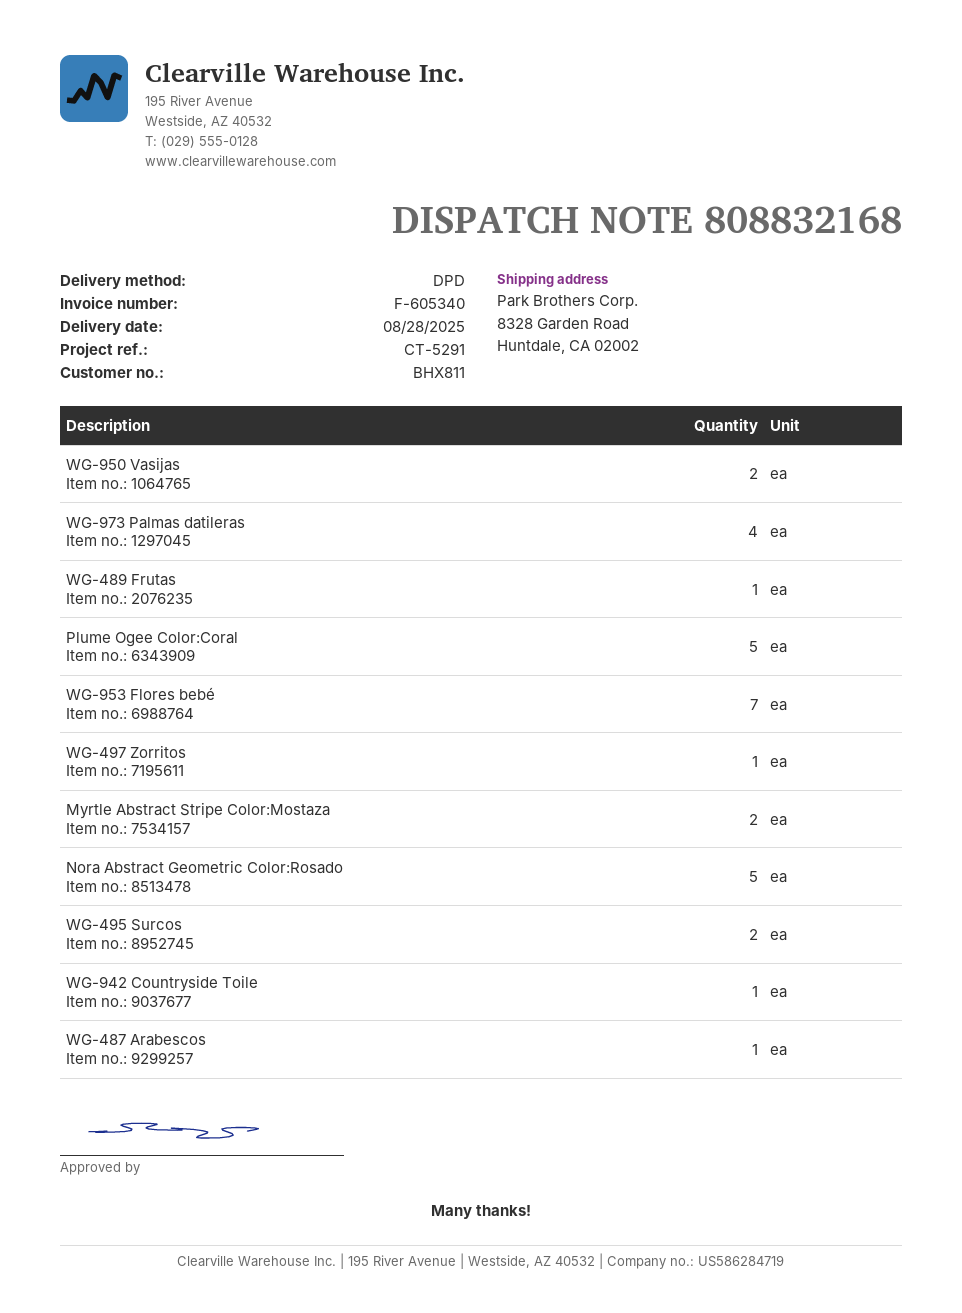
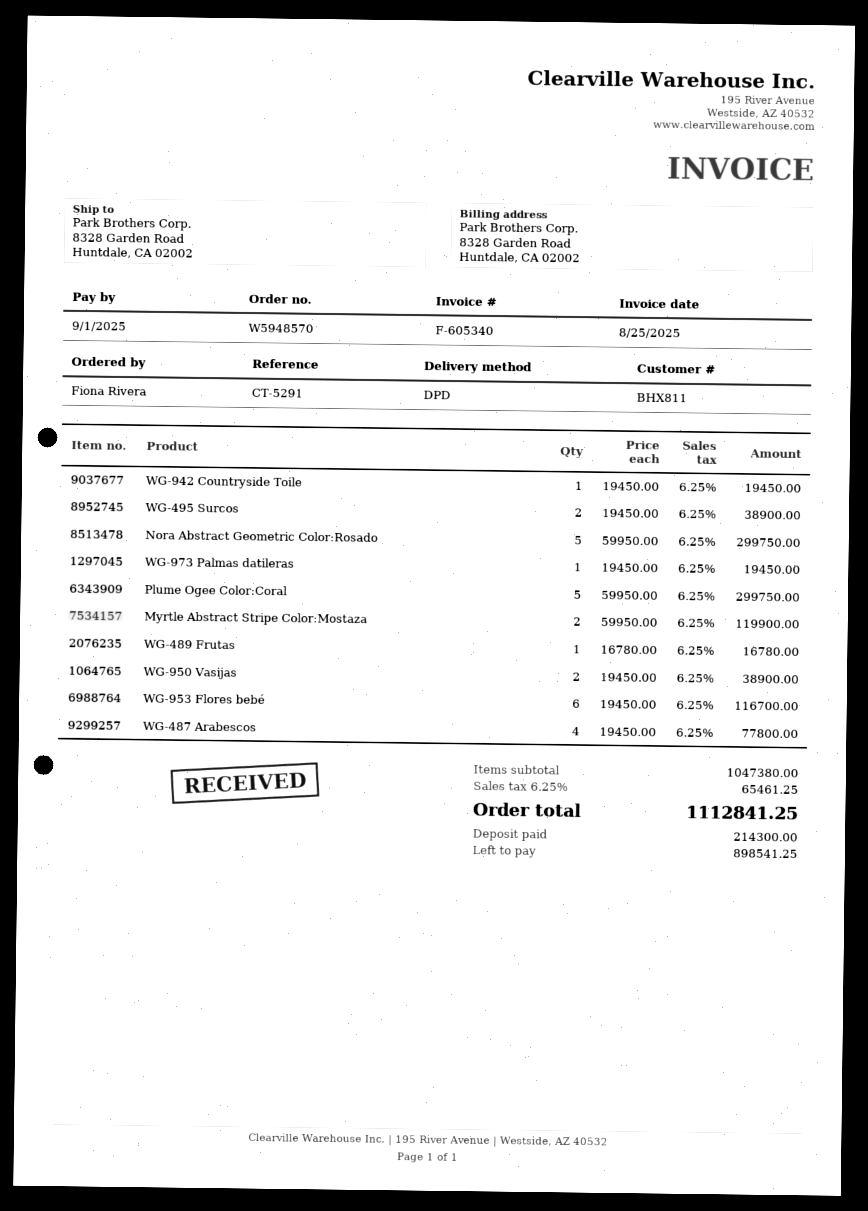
WG-973 Palmas datileras: 4 -> 1
WG-953 Flores bebé: 7 -> 6
WG-497 Zorritos: 1 -> none
WG-487 Arabescos: 1 -> 4

